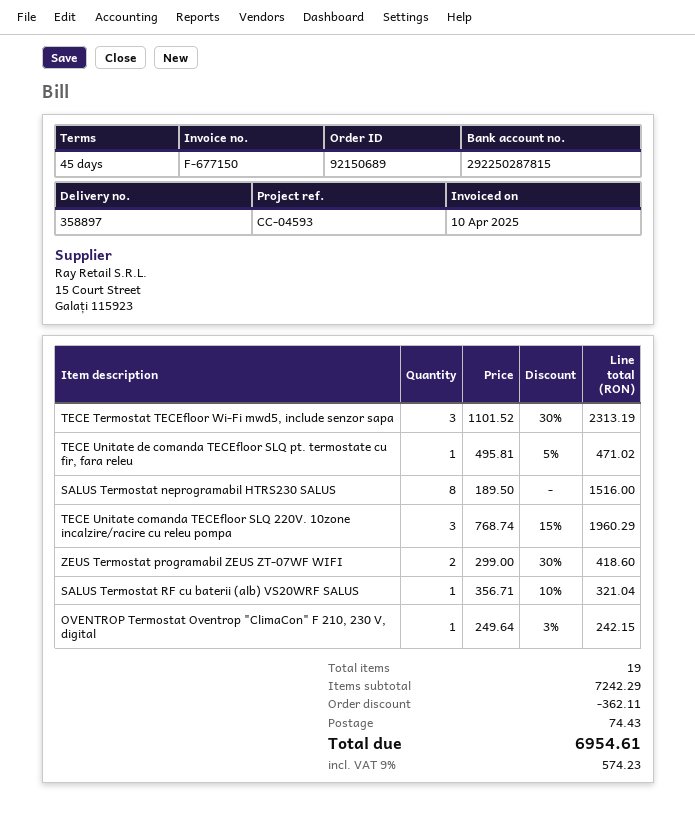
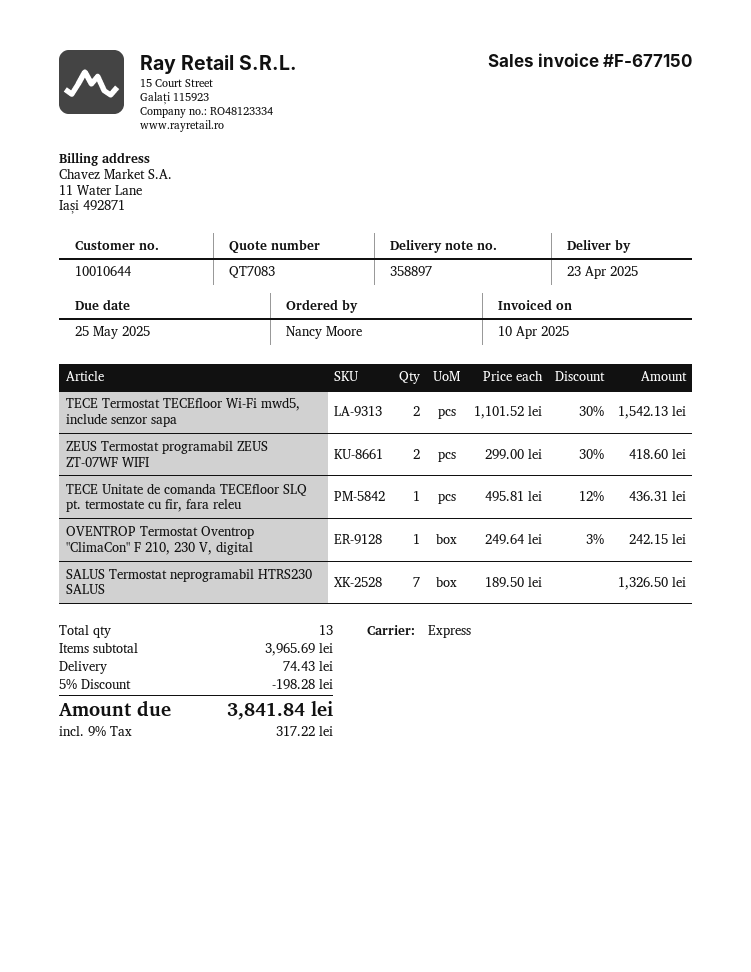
TECE Termostat TECEfloor Wi-Fi mwd5, include senzor sapa: 3 x 1101.52 - 30% = 2313.19 -> 2 x 1101.52 - 30% = 1542.13
TECE Unitate de comanda TECEfloor SLQ pt. termostate cu fir, fara releu: 1 x 495.81 - 5% = 471.02 -> 1 x 495.81 - 12% = 436.31
SALUS Termostat neprogramabil HTRS230 SALUS: 8 x 189.50 = 1516.00 -> 7 x 189.50 = 1326.50
TECE Unitate comanda TECEfloor SLQ 220V. 10zone incalzire/racire cu releu pompa: 3 x 768.74 - 15% = 1960.29 -> none
SALUS Termostat RF cu baterii (alb) VS20WRF SALUS: 1 x 356.71 - 10% = 321.04 -> none
total quantity: 19 -> 13
subtotal: 7242.29 -> 3965.69
discount: 362.11 -> 198.28
tax: 9% = 574.23 -> 9% = 317.22
total: 6954.61 -> 3841.84

